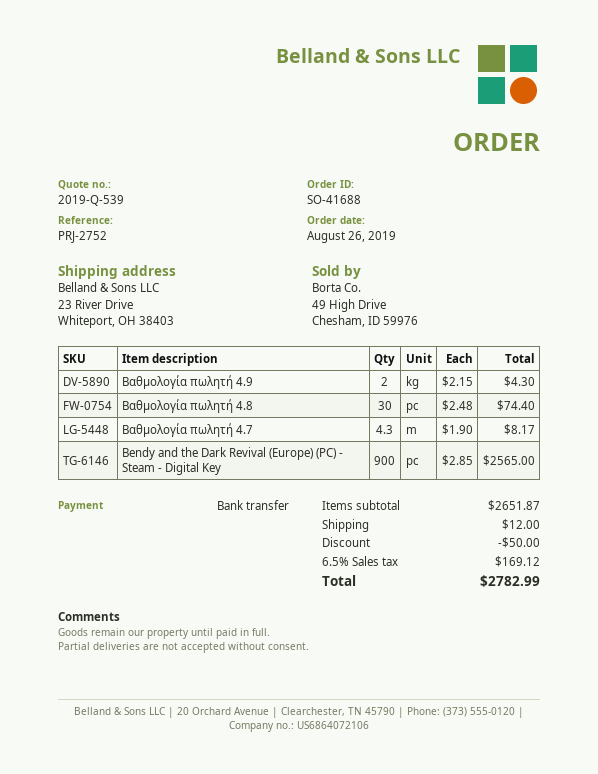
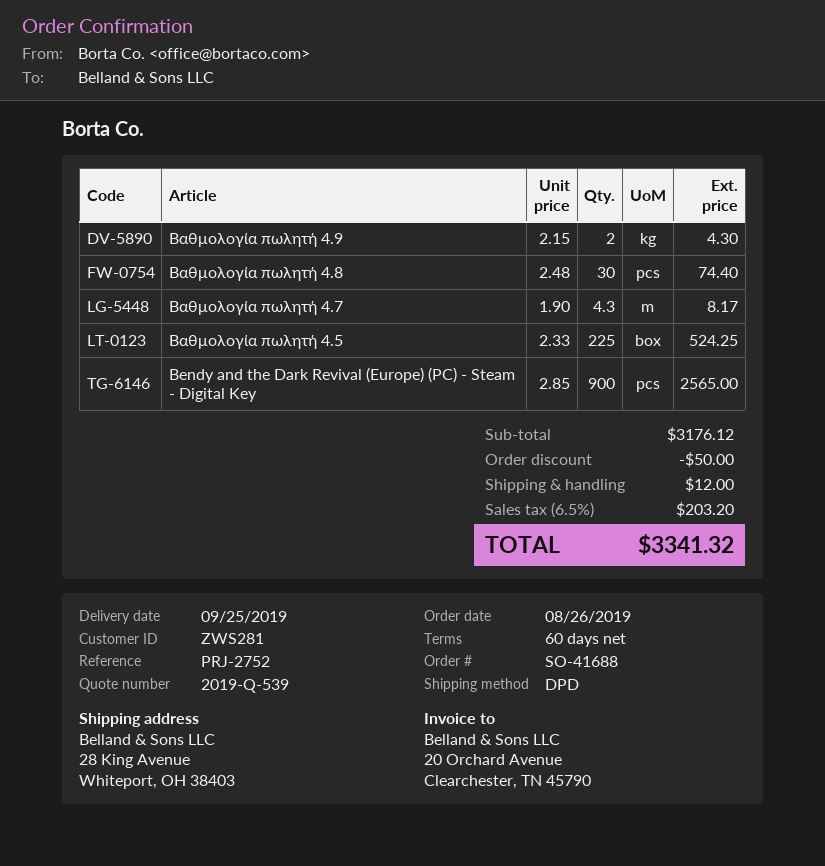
ship to: 23 River Drive, Whiteport, OH 38403 -> 28 King Avenue, Whiteport, OH 38403
Βαθμολογία πωλητή 4.5: none -> 225 x 2.33 = 524.25
subtotal: 2651.87 -> 3176.12
tax: 6.5% = 169.12 -> 6.5% = 203.20
total: 2782.99 -> 3341.32

